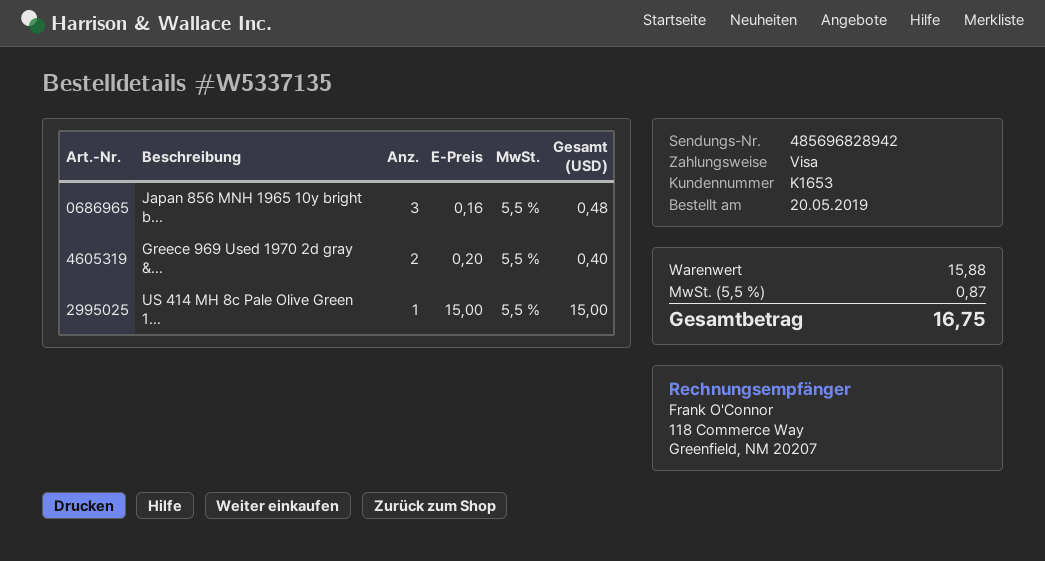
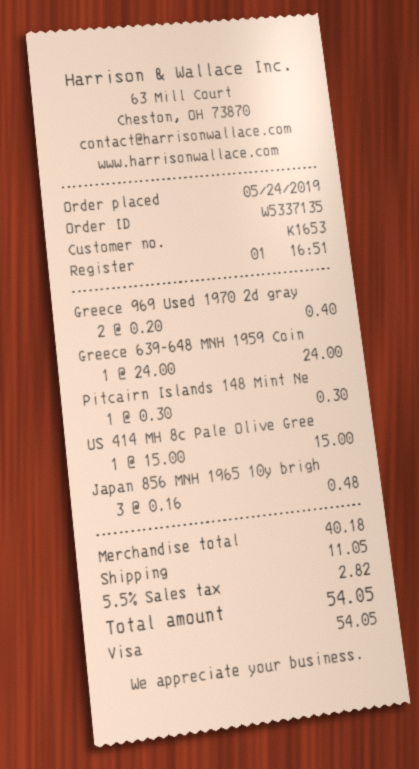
order date: 2019-05-20 -> 2019-05-24
Greece 639-648 MNH 1959 Coin: none -> 1 x 24.00 = 24.00
Pitcairn Islands 148 Mint Ne: none -> 1 x 0.30 = 0.30
subtotal: 15.88 -> 40.18
shipping: none -> 11.05
tax: 5.5% = 0.87 -> 5.5% = 2.82
total: 16.75 -> 54.05

